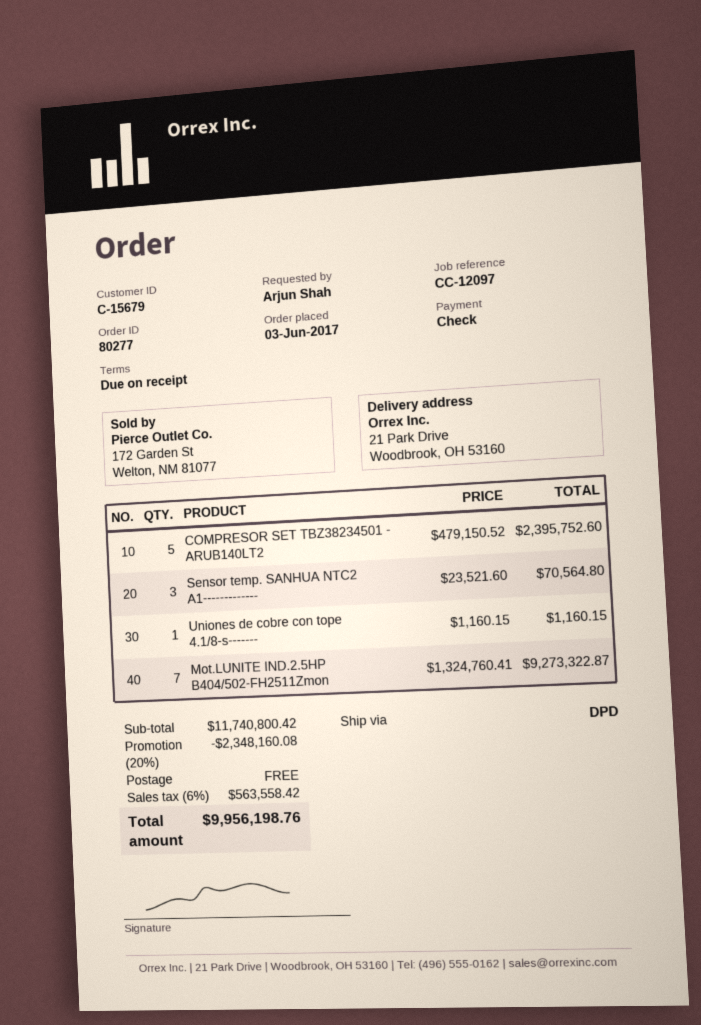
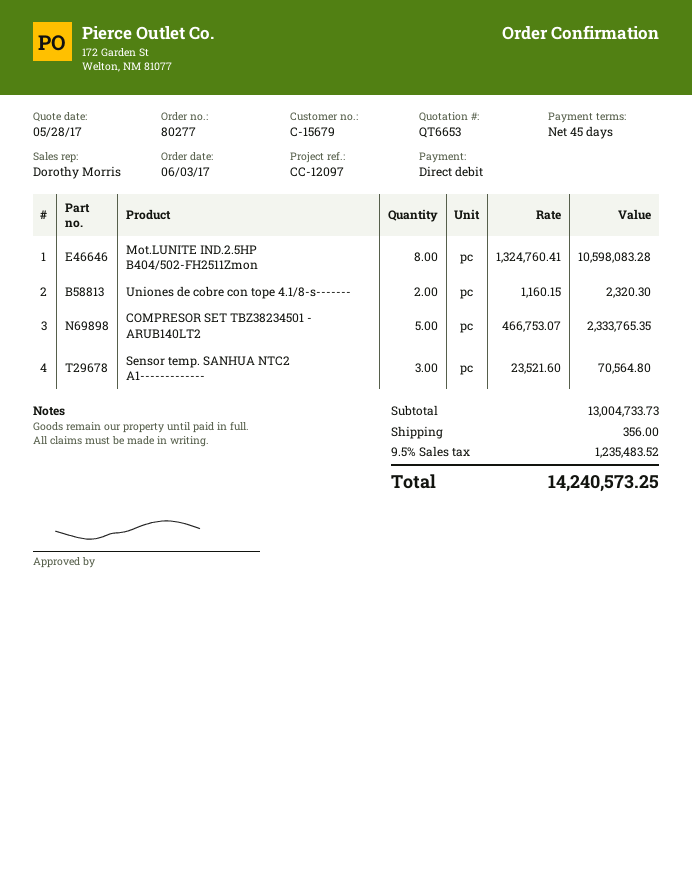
payment terms: on receipt -> 45 days
payment method: cheque -> direct debit
COMPRESOR SET TBZ38234501 - ARUB140LT2: 5 x 479150.52 = 2395752.60 -> 5 x 466753.07 = 2333765.35
Uniones de cobre con tope 4.1/8-s-------: 1 x 1160.15 = 1160.15 -> 2 x 1160.15 = 2320.30
Mot.LUNITE IND.2.5HP B404/502-FH2511Zmon: 7 x 1324760.41 = 9273322.87 -> 8 x 1324760.41 = 10598083.28
subtotal: 11740800.42 -> 13004733.73
discount: 20% = 2348160.08 -> none
shipping: 0.00 -> 356.00
tax: 6% = 563558.42 -> 9.5% = 1235483.52
total: 9956198.76 -> 14240573.25

